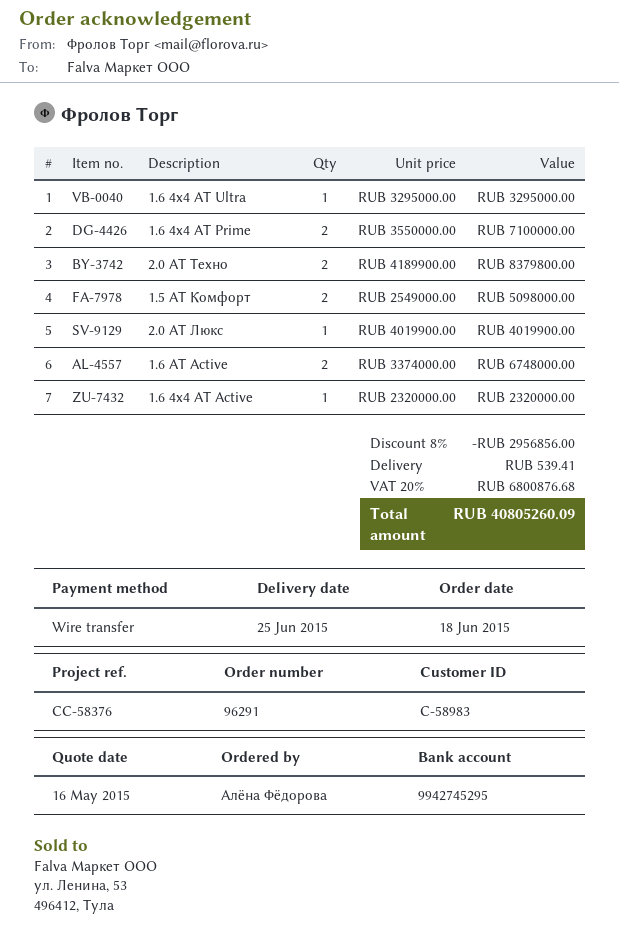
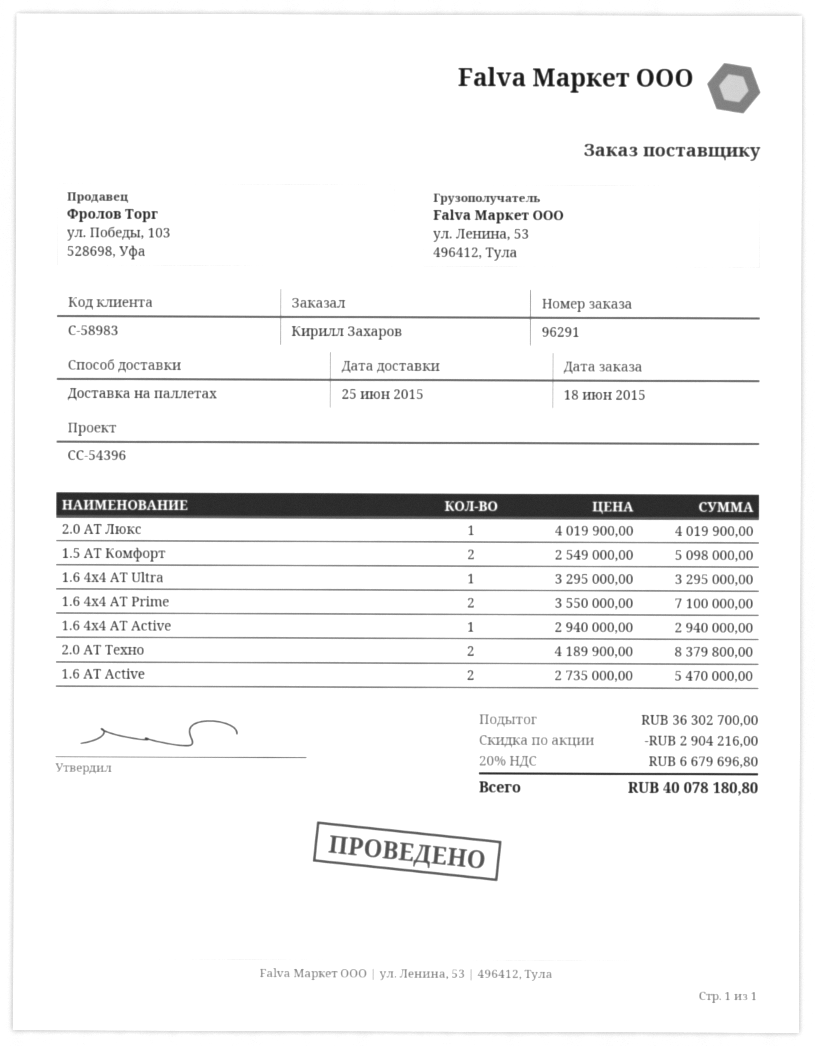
reference: CC-58376 -> CC-54396
ordered by: Алёна Фёдорова -> Кирилл Захаров
1.6 AT Active: 2 x 3374000.00 = 6748000.00 -> 2 x 2735000.00 = 5470000.00
1.6 4x4 AT Active: 1 x 2320000.00 = 2320000.00 -> 1 x 2940000.00 = 2940000.00
discount: 2956856.00 -> 2904216.00
shipping: 539.41 -> none
tax: 20% = 6800876.68 -> 20% = 6679696.80
total: 40805260.09 -> 40078180.80

